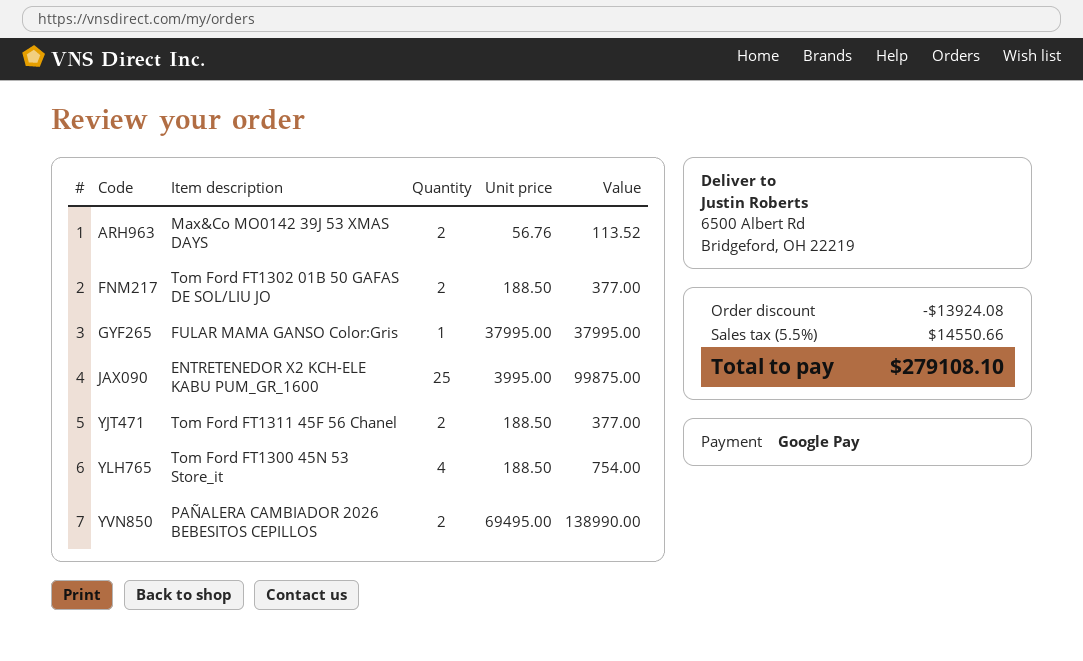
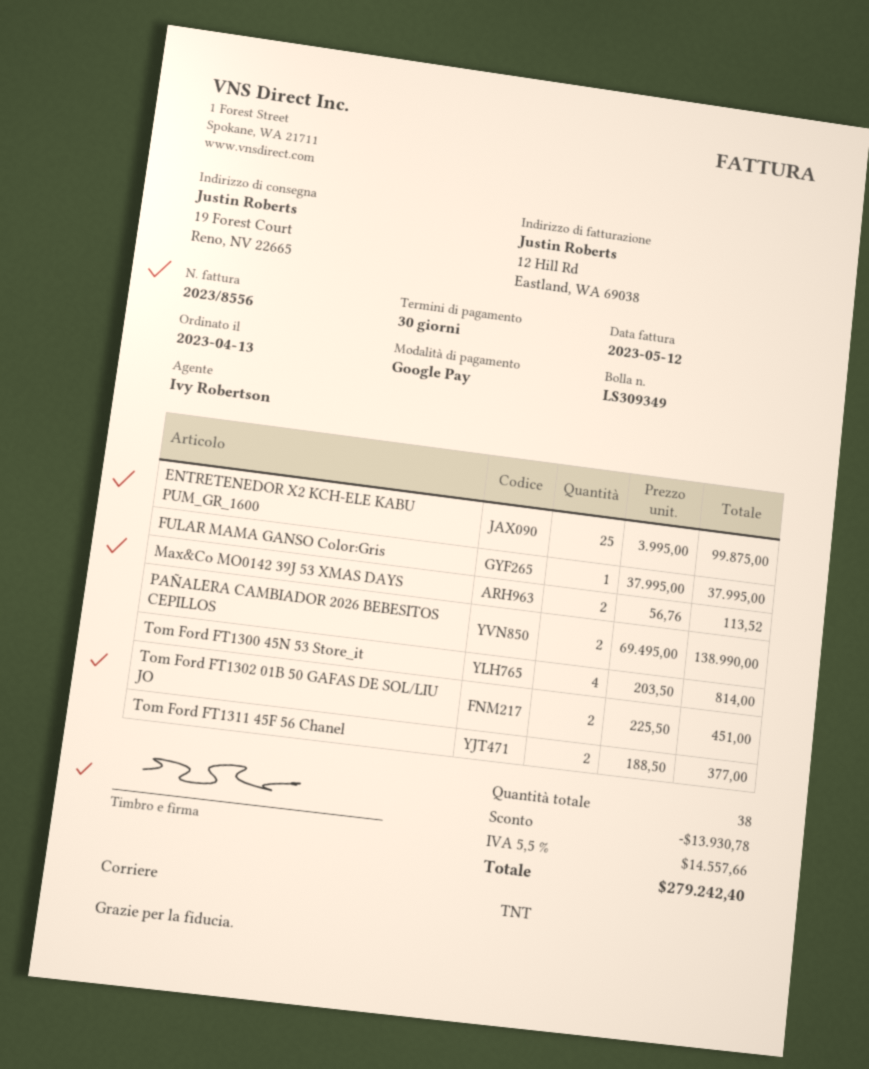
ship to: 6500 Albert Rd, Bridgeford, OH 22219 -> 19 Forest Court, Reno, NV 22665
Tom Ford FT1302 01B 50 GAFAS DE SOL/LIU JO: 2 x 188.50 = 377.00 -> 2 x 225.50 = 451.00
Tom Ford FT1300 45N 53 Store_it: 4 x 188.50 = 754.00 -> 4 x 203.50 = 814.00
discount: 13924.08 -> 13930.78
tax: 5.5% = 14550.66 -> 5.5% = 14557.66
total: 279108.10 -> 279242.40

